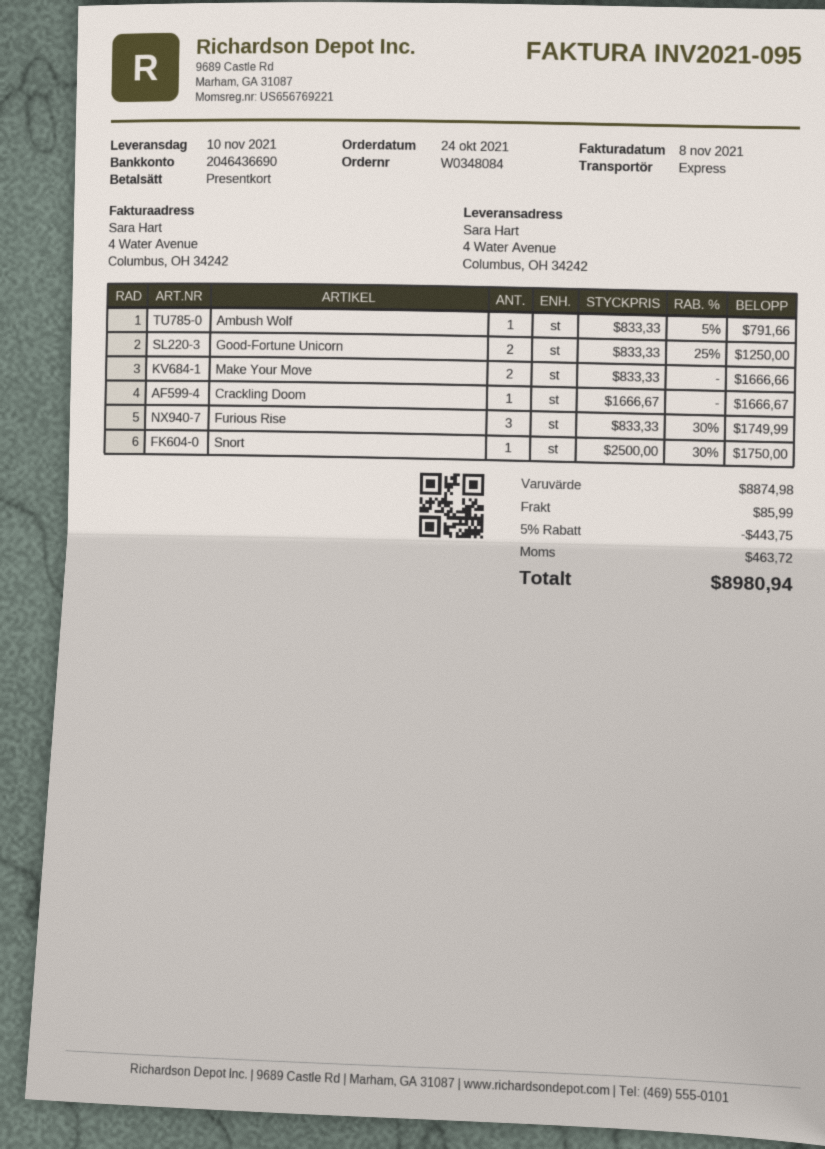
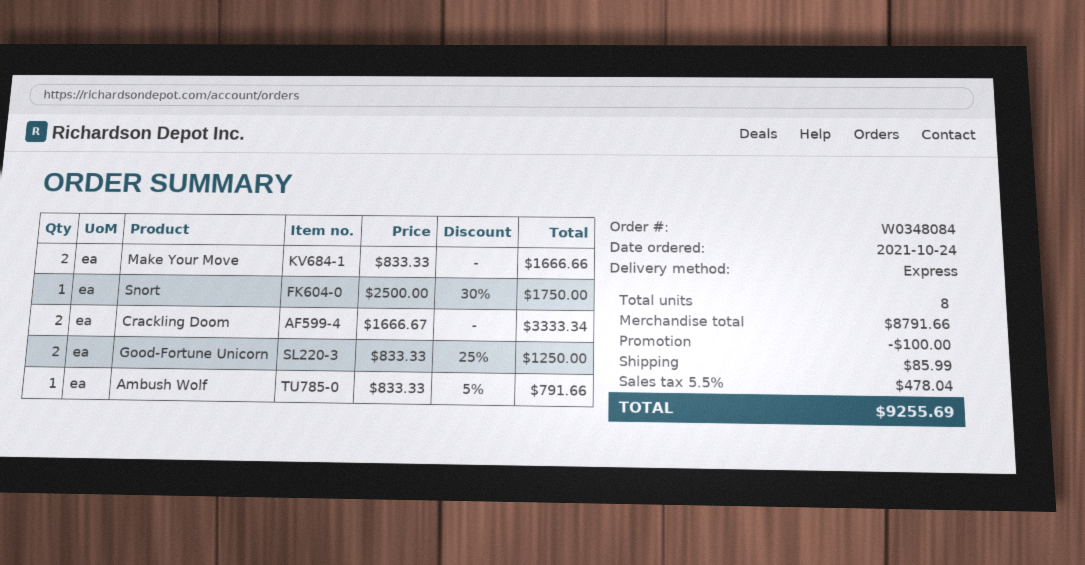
Crackling Doom: 1 x 1666.67 = 1666.67 -> 2 x 1666.67 = 3333.34
Furious Rise: 3 x 833.33 - 30% = 1749.99 -> none
subtotal: 8874.98 -> 8791.66
discount: 443.75 -> 100.00
tax: 463.72 -> 478.04
total: 8980.94 -> 9255.69

